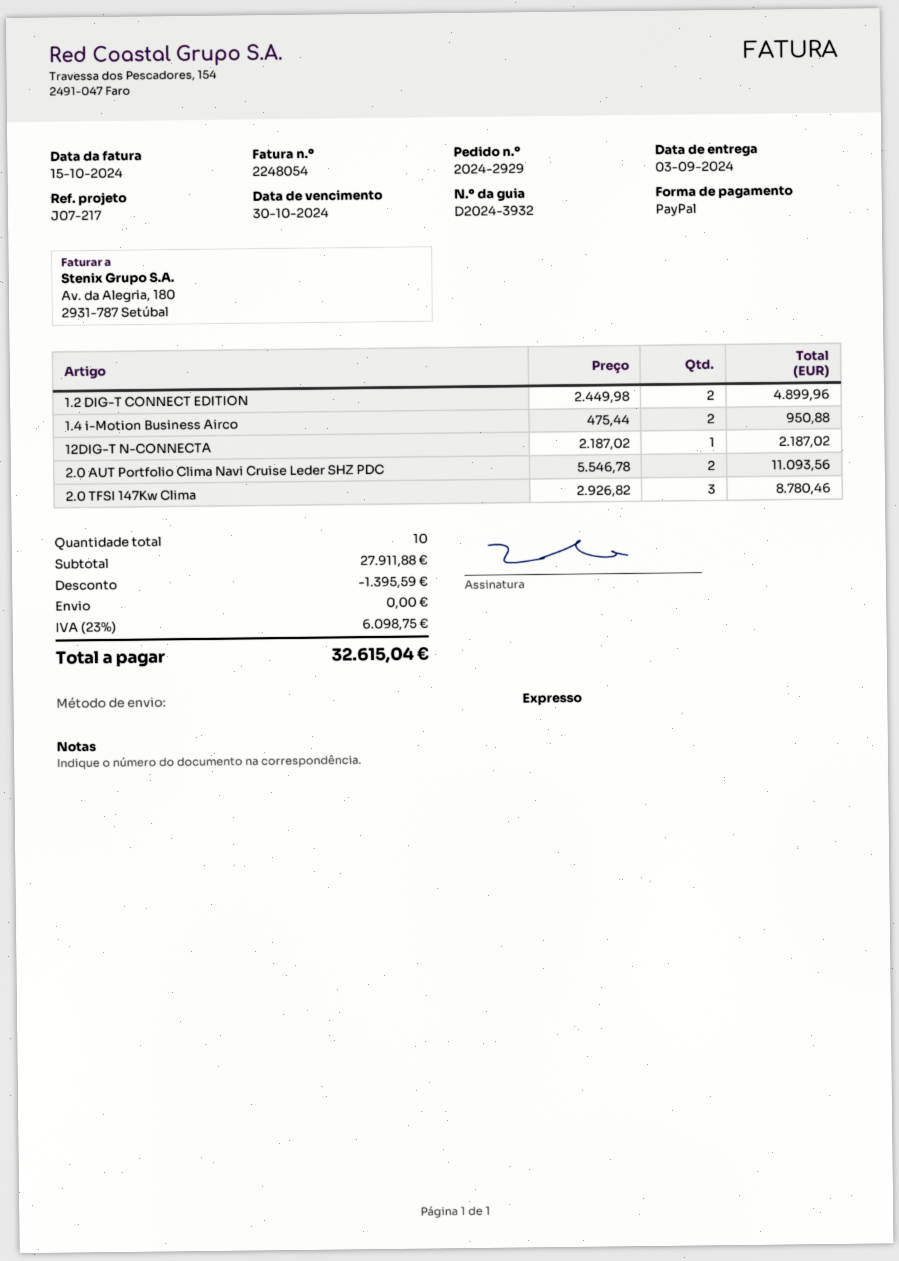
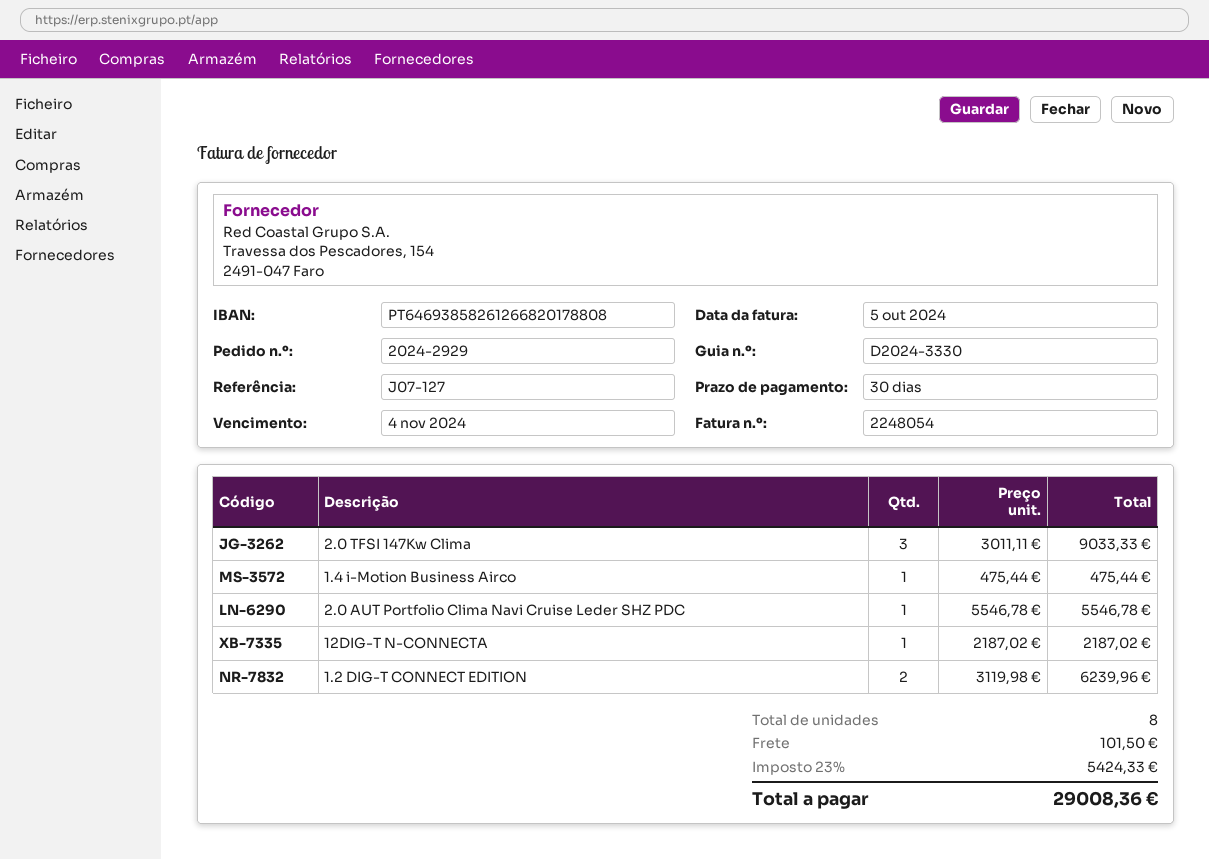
delivery note number: D2024-3932 -> D2024-3330
invoice date: 2024-10-15 -> 2024-10-05
due date: 2024-10-30 -> 2024-11-04
reference: J07-217 -> J07-127
1.2 DIG-T CONNECT EDITION: 2 x 2449.98 = 4899.96 -> 2 x 3119.98 = 6239.96
1.4 i-Motion Business Airco: 2 x 475.44 = 950.88 -> 1 x 475.44 = 475.44
2.0 AUT Portfolio Clima Navi Cruise Leder SHZ PDC: 2 x 5546.78 = 11093.56 -> 1 x 5546.78 = 5546.78
2.0 TFSI 147Kw Clima: 3 x 2926.82 = 8780.46 -> 3 x 3011.11 = 9033.33
total quantity: 10 -> 8
discount: 1395.59 -> none
shipping: 0.00 -> 101.50
tax: 23% = 6098.75 -> 23% = 5424.33
total: 32615.04 -> 29008.36

